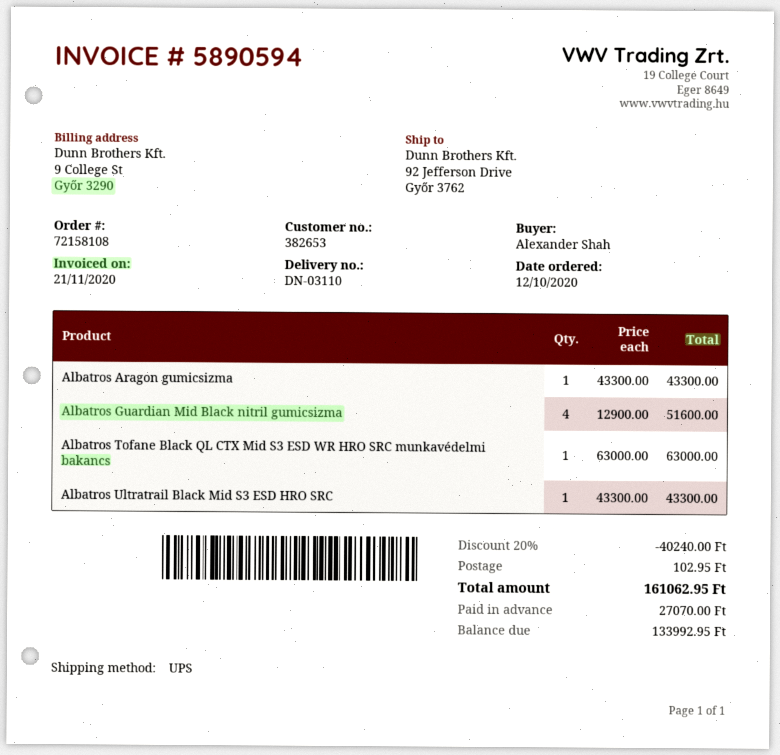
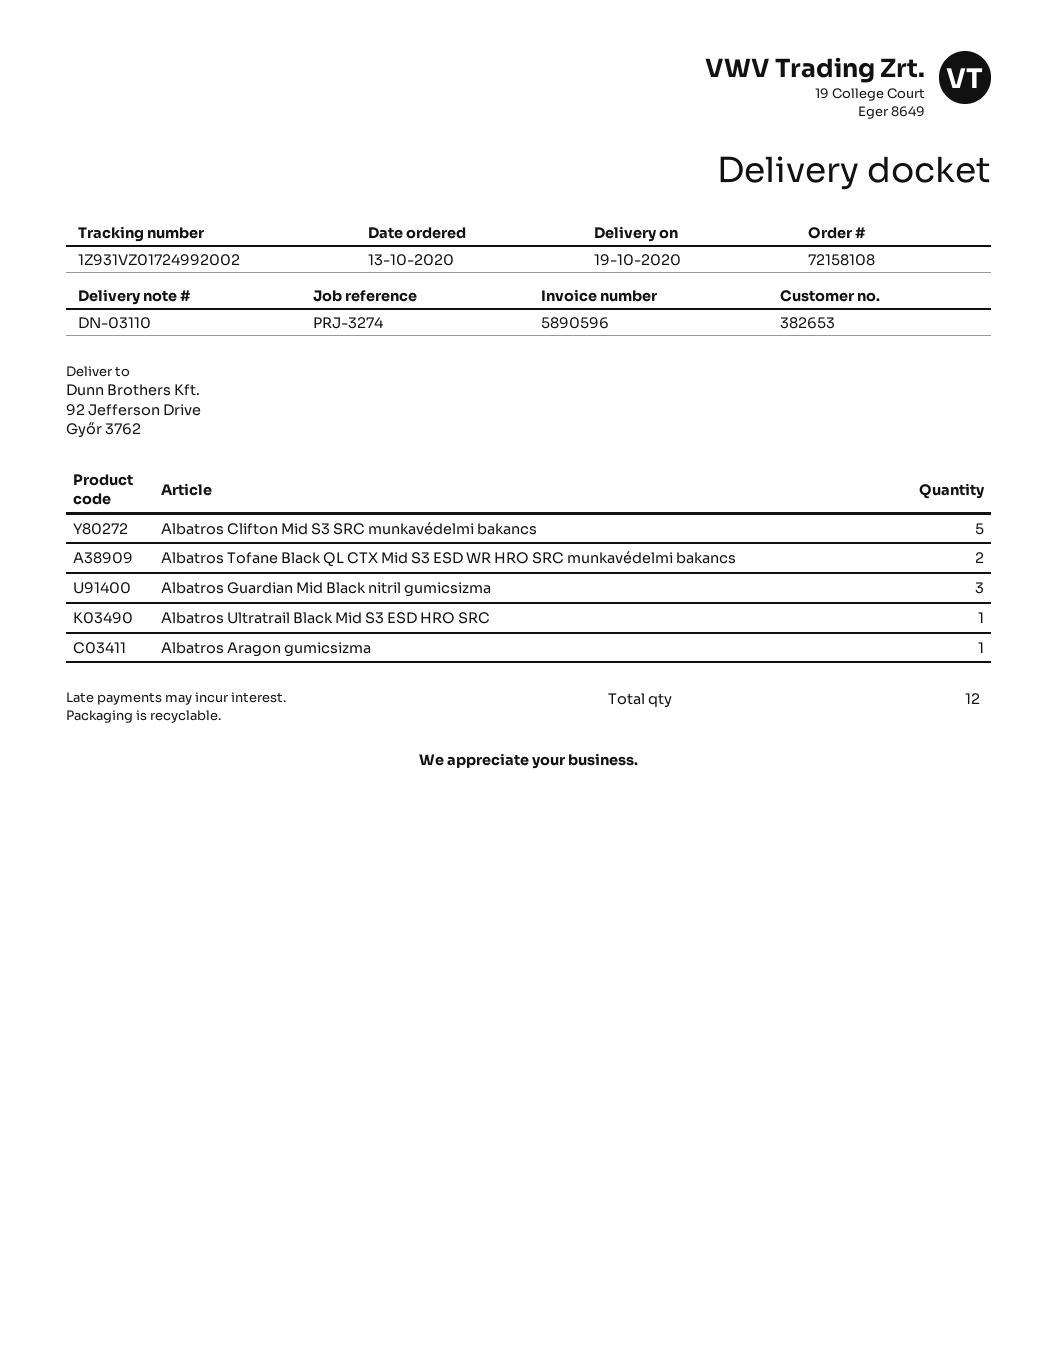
order date: 2020-10-12 -> 2020-10-13
invoice number: 5890594 -> 5890596
Albatros Guardian Mid Black nitril gumicsizma: 4 -> 3
Albatros Tofane Black QL CTX Mid S3 ESD WR HRO SRC munkavédelmi bakancs: 1 -> 2
Albatros Clifton Mid S3 SRC munkavédelmi bakancs: none -> 5

